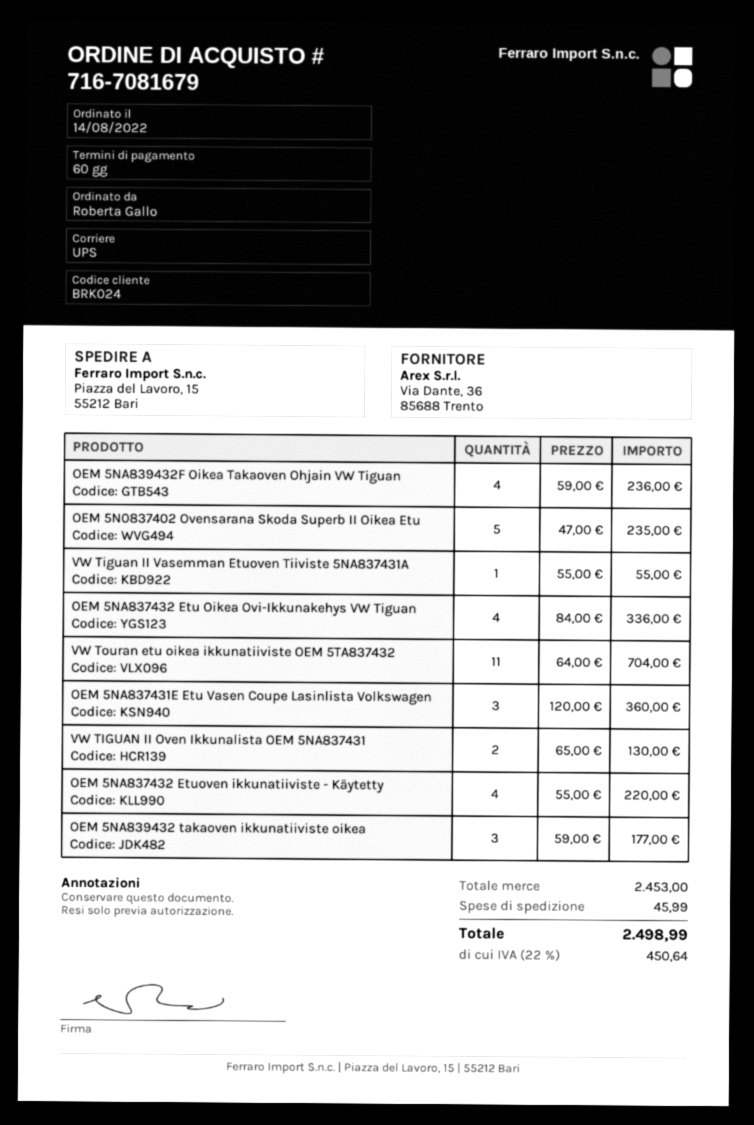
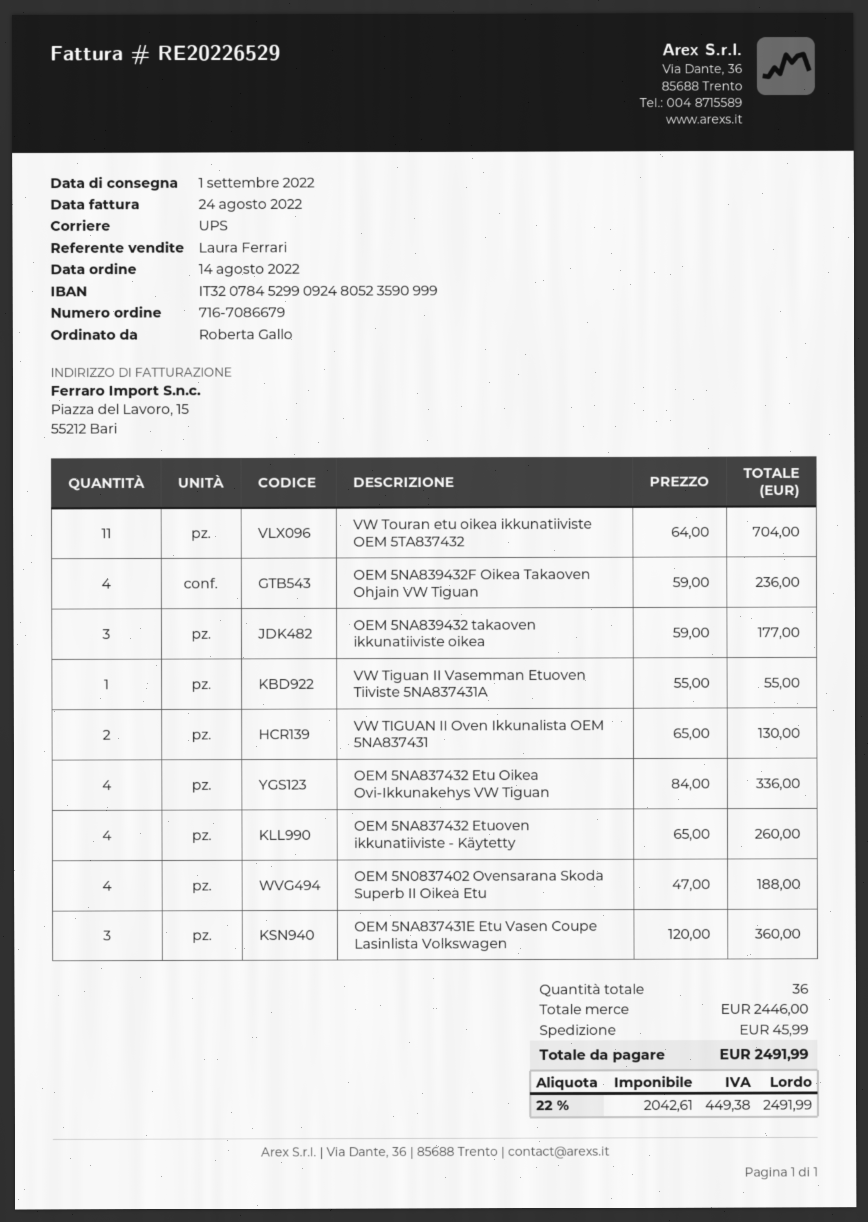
order number: 716-7081679 -> 716-7086679
OEM 5N0837402 Ovensarana Skoda Superb II Oikea Etu: 5 x 47.00 = 235.00 -> 4 x 47.00 = 188.00
OEM 5NA837432 Etuoven ikkunatiiviste - Käytetty: 4 x 55.00 = 220.00 -> 4 x 65.00 = 260.00
subtotal: 2453.00 -> 2446.00
tax: 22% = 450.64 -> 22% = 449.38
total: 2498.99 -> 2491.99

